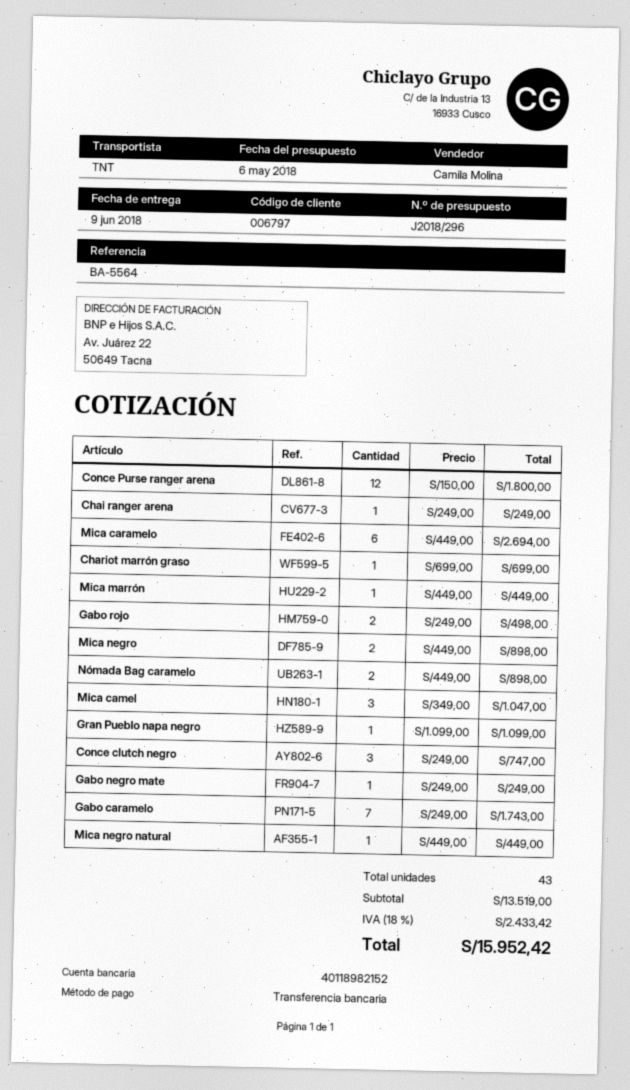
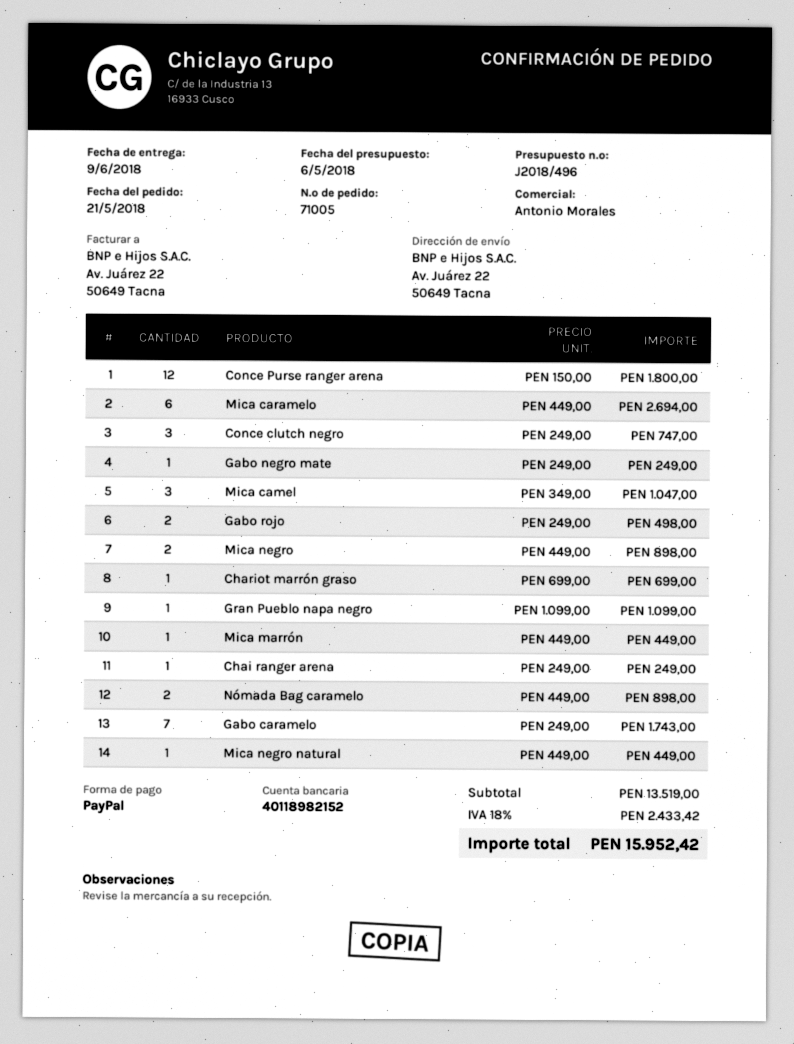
quote number: J2018/296 -> J2018/496
sales rep: Camila Molina -> Antonio Morales
payment method: bank transfer -> PayPal

